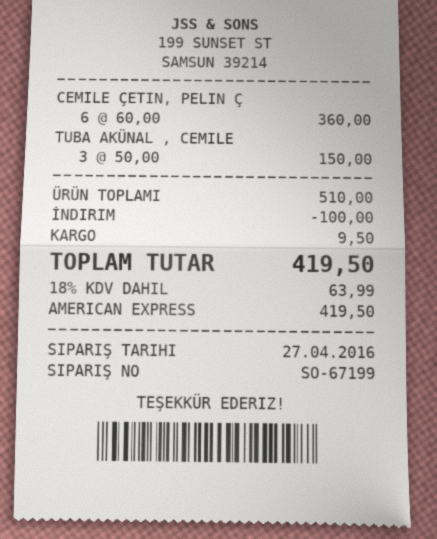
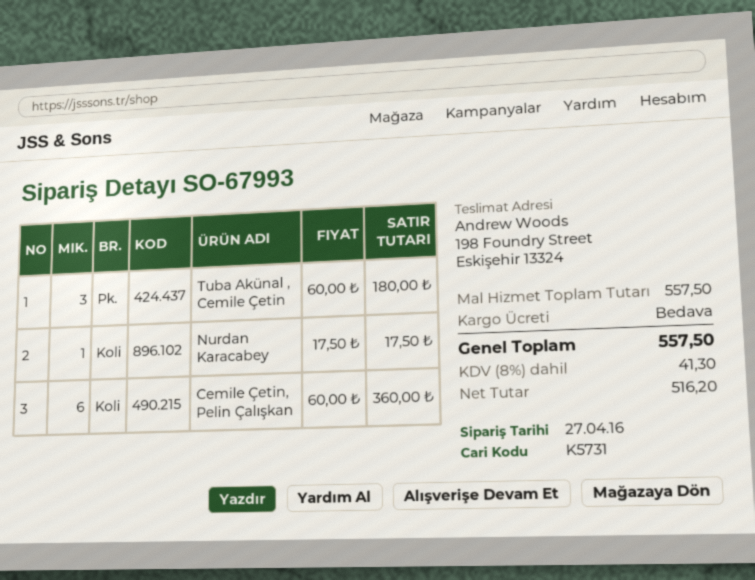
order number: SO-67199 -> SO-67993
TUBA AKÜNAL , CEMILE: 3 x 50.00 = 150.00 -> 3 x 60.00 = 180.00
Nurdan Karacabey: none -> 1 x 17.50 = 17.50
subtotal: 510.00 -> 557.50
discount: 100.00 -> none
shipping: 9.50 -> 0.00
tax: 18% = 63.99 -> 8% = 41.30
total: 419.50 -> 557.50

